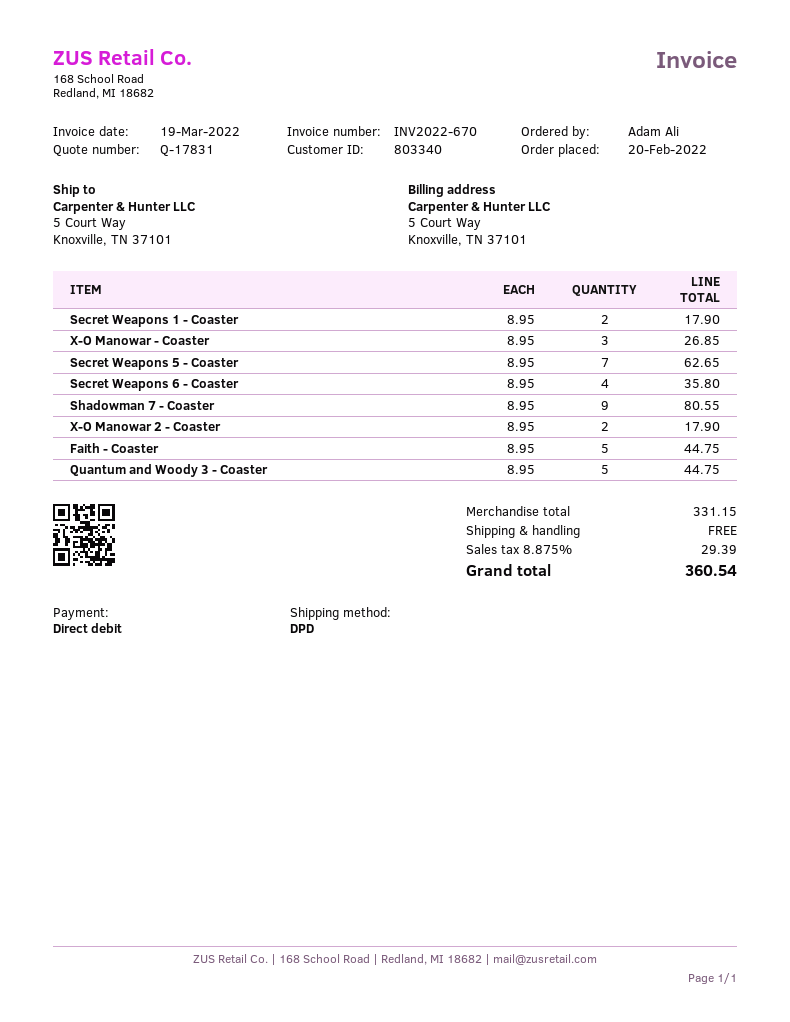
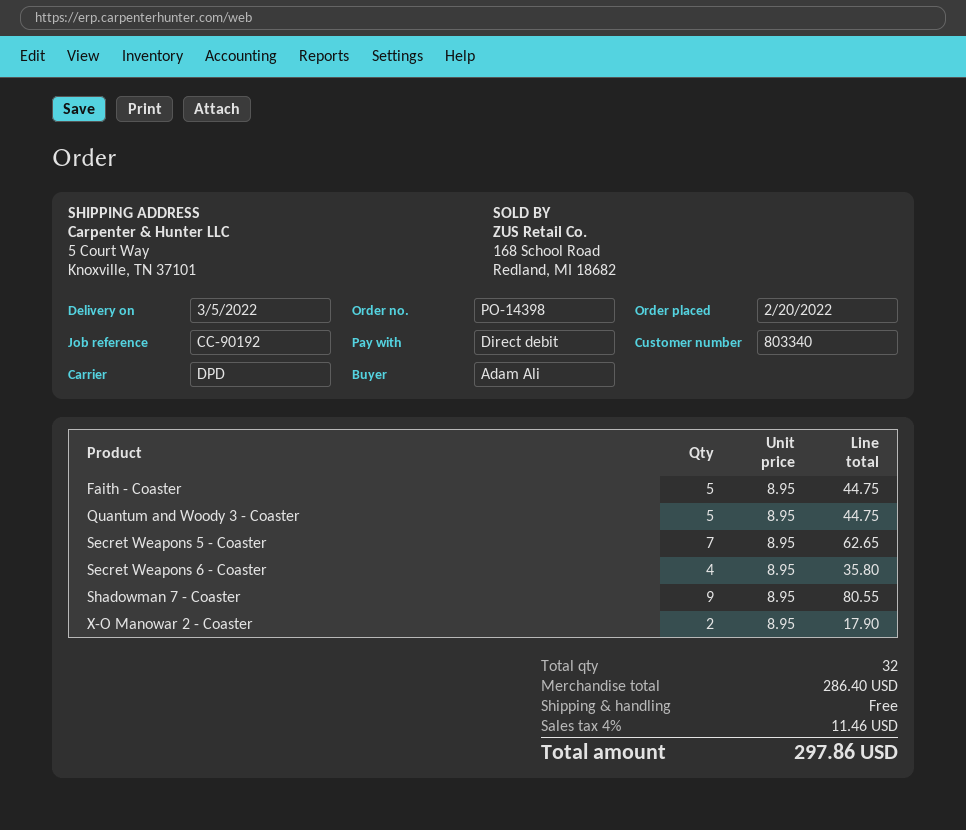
Secret Weapons 1 - Coaster: 2 x 8.95 = 17.90 -> none
X-O Manowar - Coaster: 3 x 8.95 = 26.85 -> none
subtotal: 331.15 -> 286.40
tax: 8.875% = 29.39 -> 4% = 11.46
total: 360.54 -> 297.86

